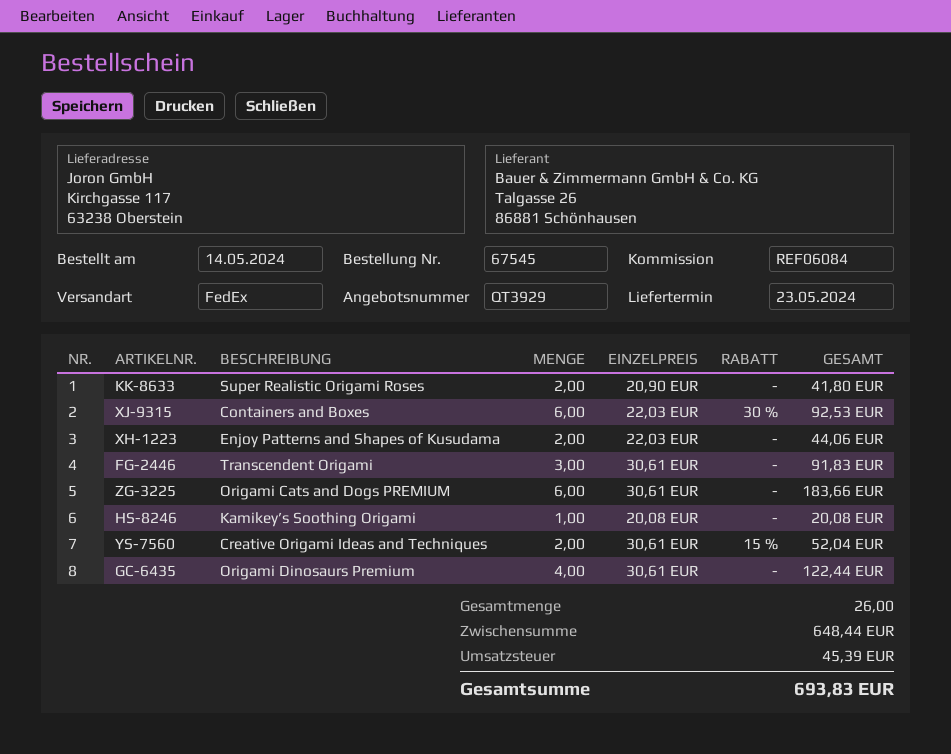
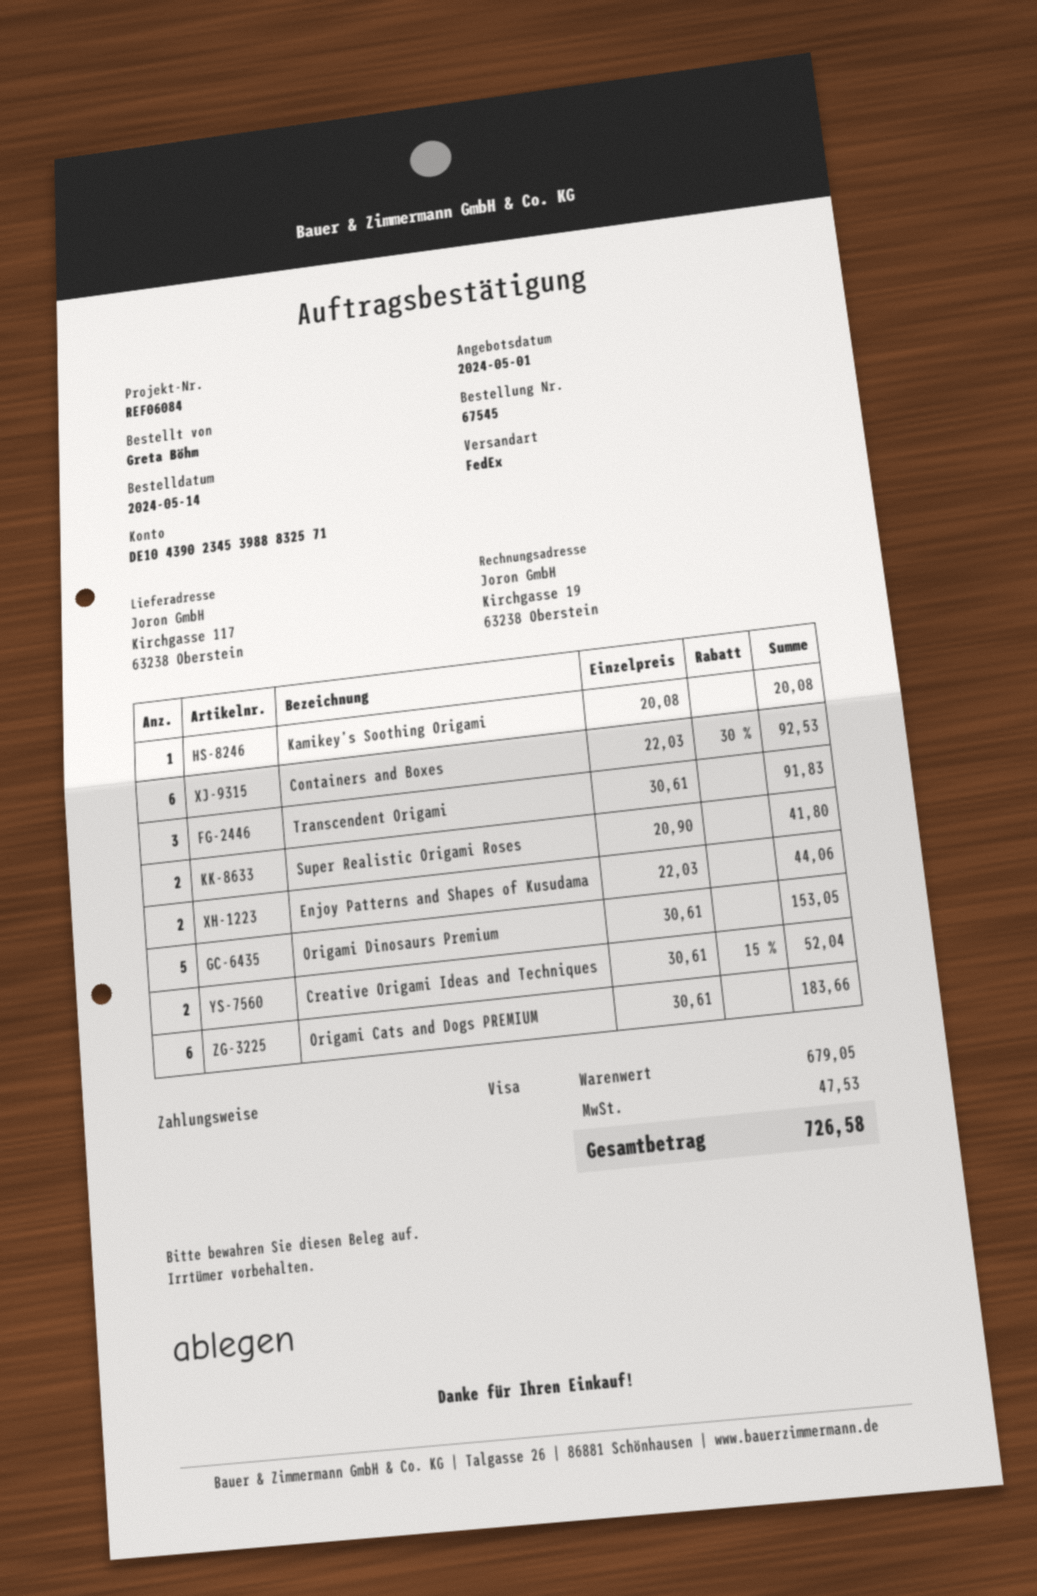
Origami Dinosaurs Premium: 4 x 30.61 = 122.44 -> 5 x 30.61 = 153.05
subtotal: 648.44 -> 679.05
tax: 45.39 -> 47.53
total: 693.83 -> 726.58

